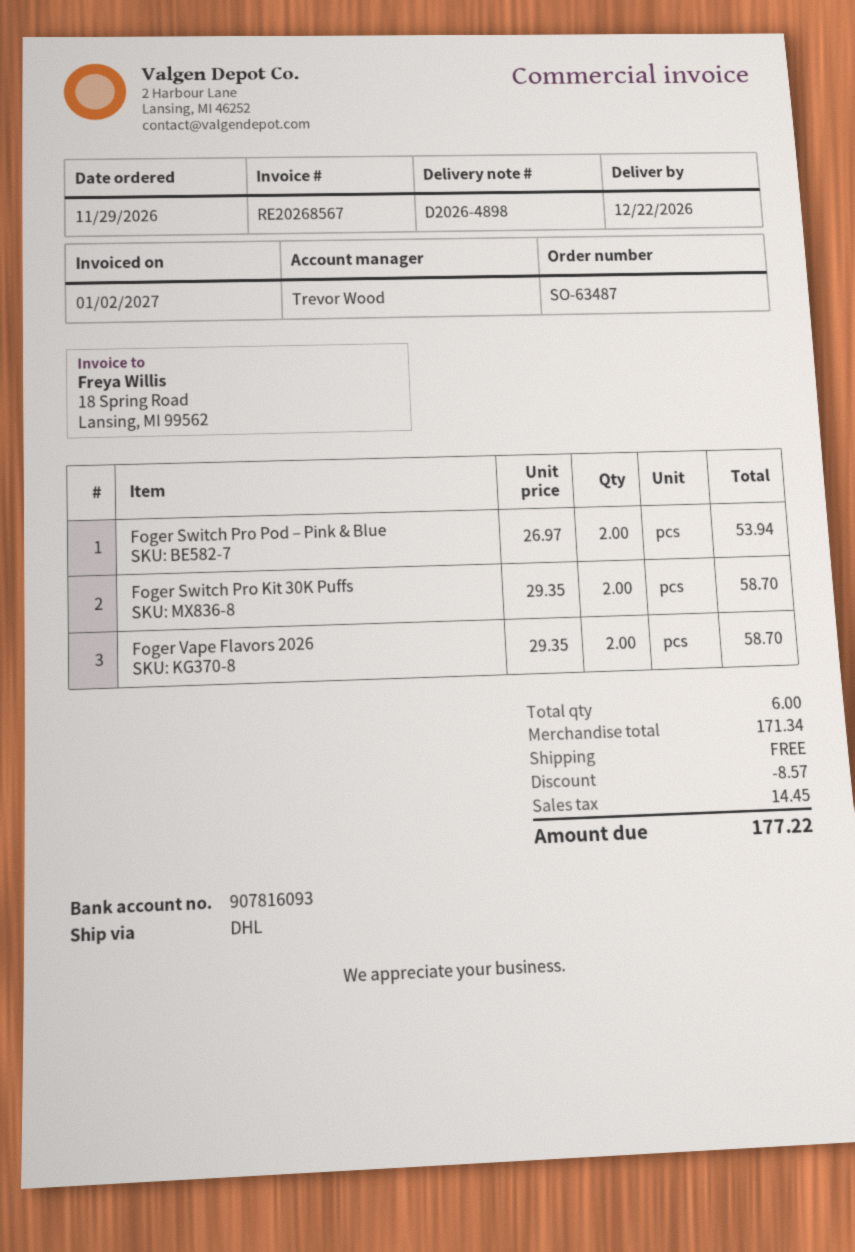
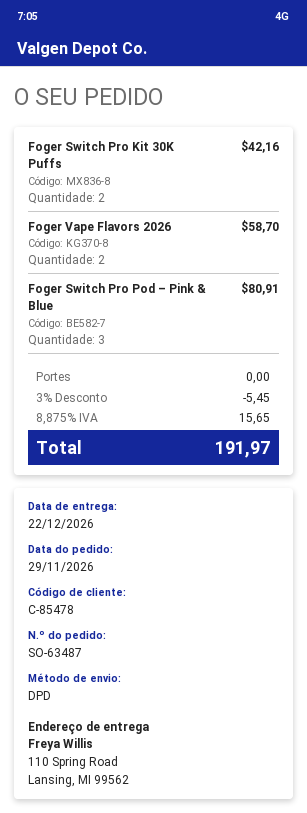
shipping method: DHL -> DPD
Foger Switch Pro Pod – Pink & Blue: 2 for 53.94 -> 3 for 80.91
Foger Switch Pro Kit 30K Puffs: 2 for 58.70 -> 2 for 42.16
discount: 8.57 -> 5.45
tax: 14.45 -> 15.65
total: 177.22 -> 191.97

